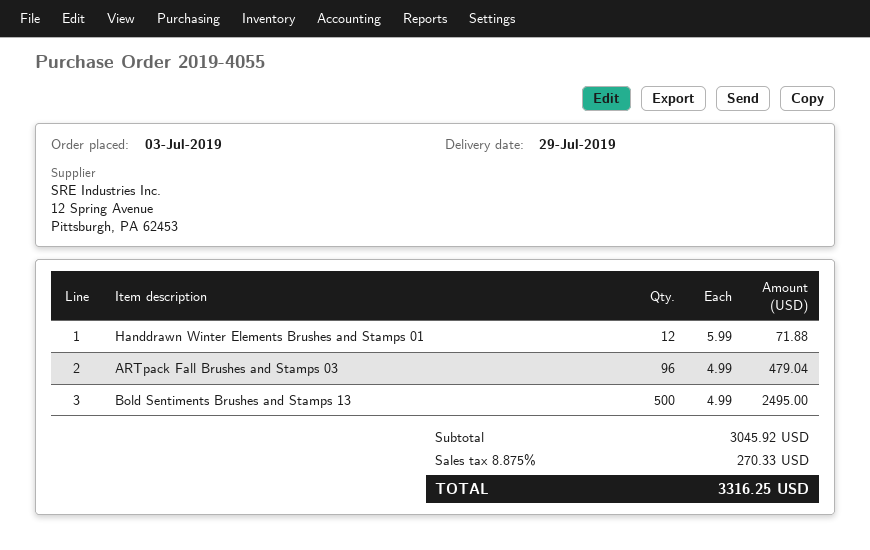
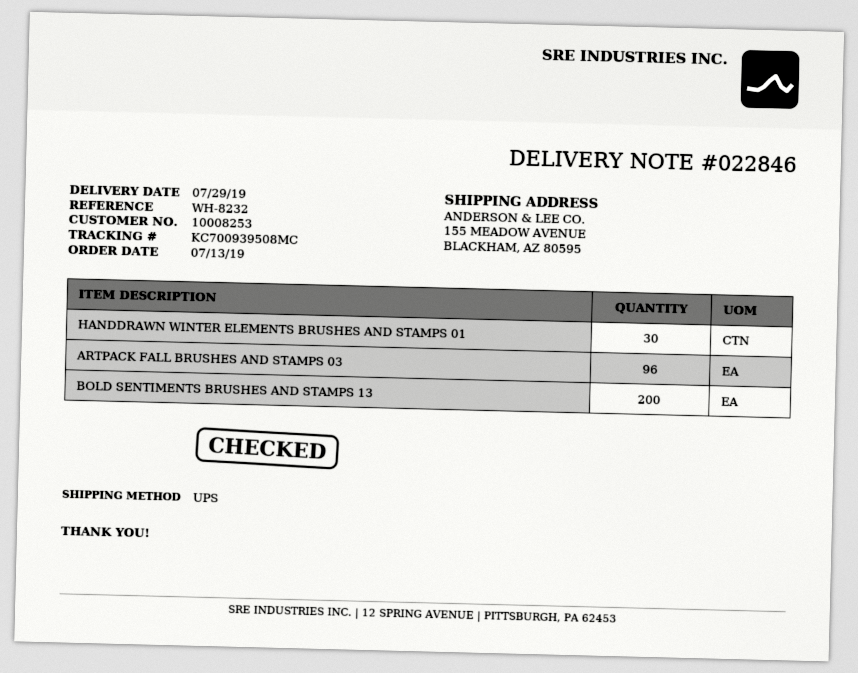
order date: 2019-07-03 -> 2019-07-13
Handdrawn Winter Elements Brushes and Stamps 01: 12 -> 30
Bold Sentiments Brushes and Stamps 13: 500 -> 200

